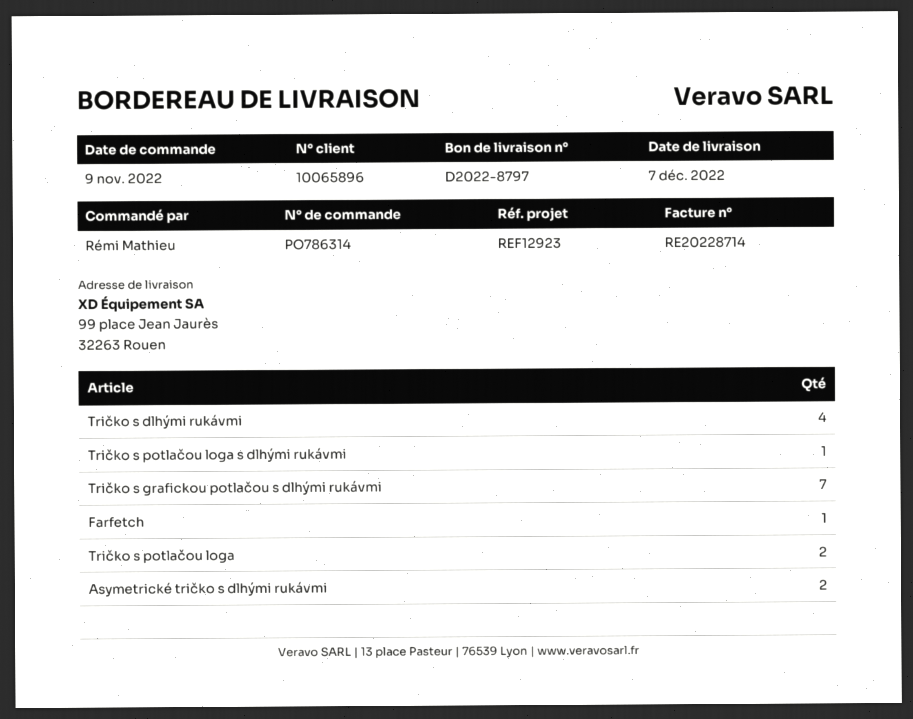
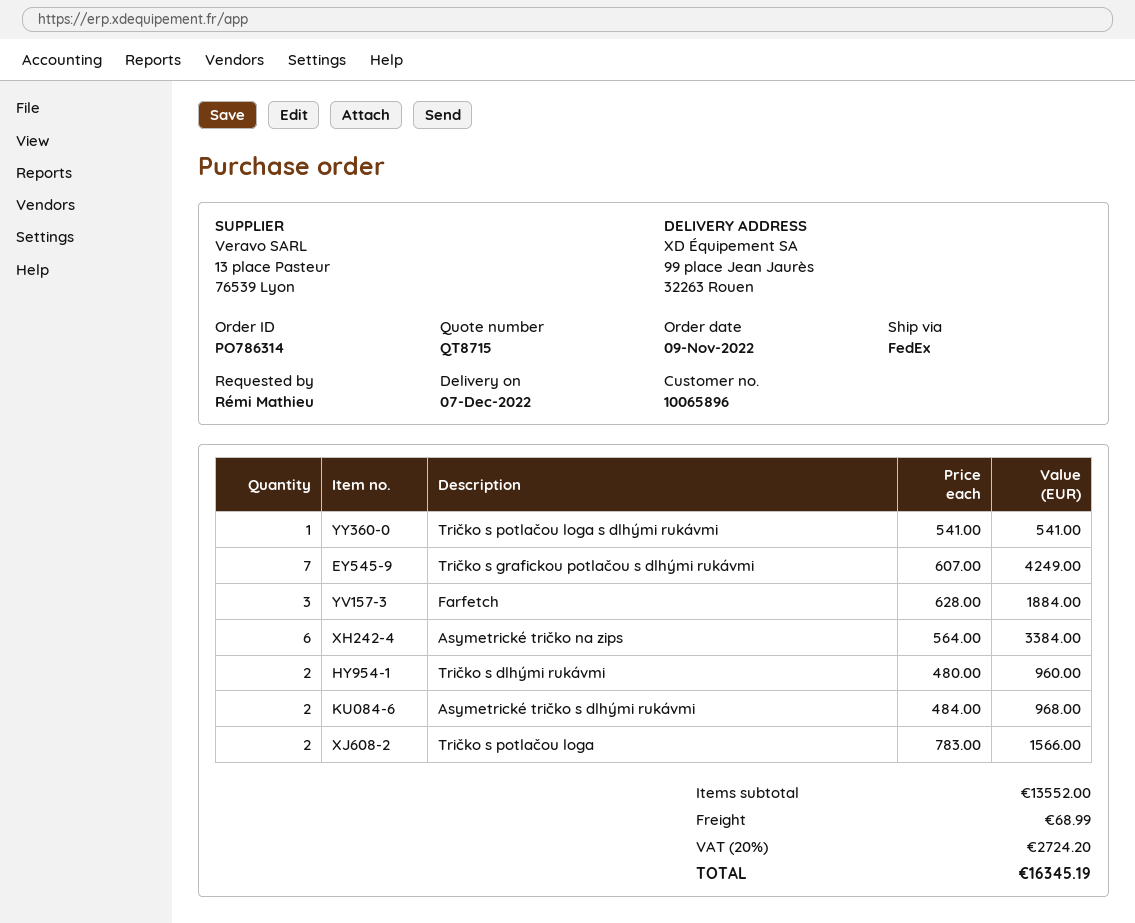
Tričko s dlhými rukávmi: 4 -> 2
Farfetch: 1 -> 3
Asymetrické tričko na zips: none -> 6

